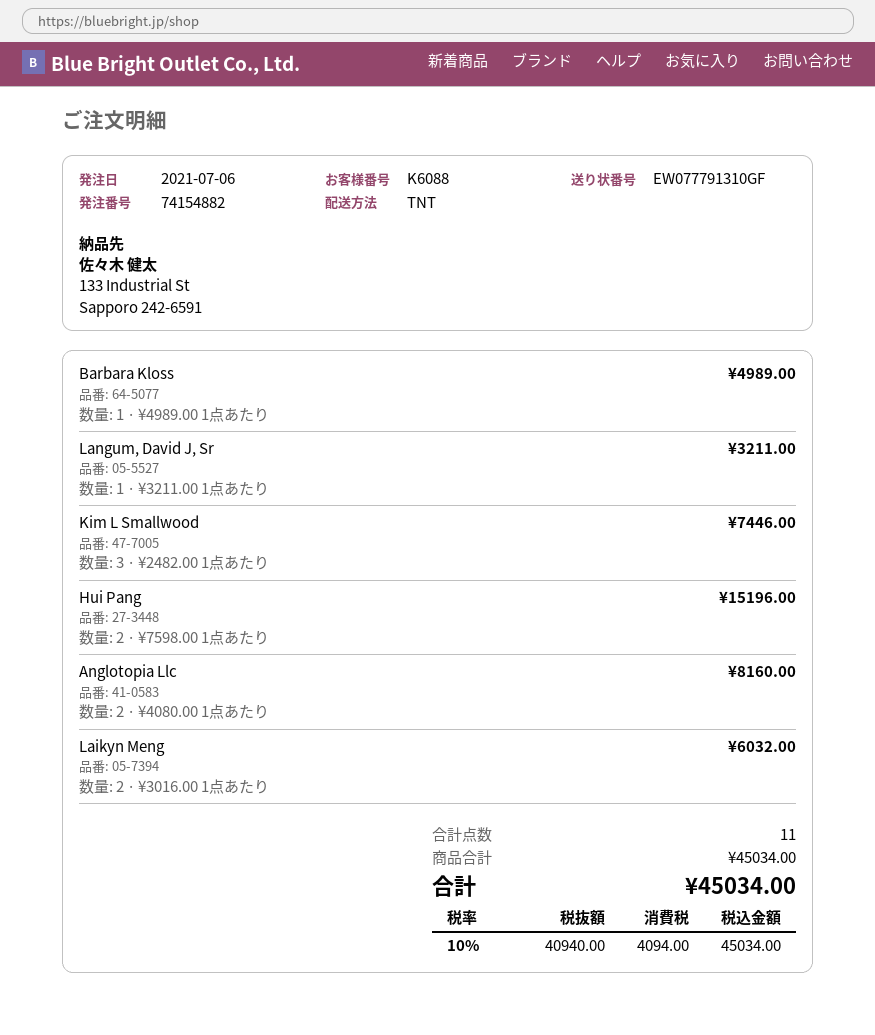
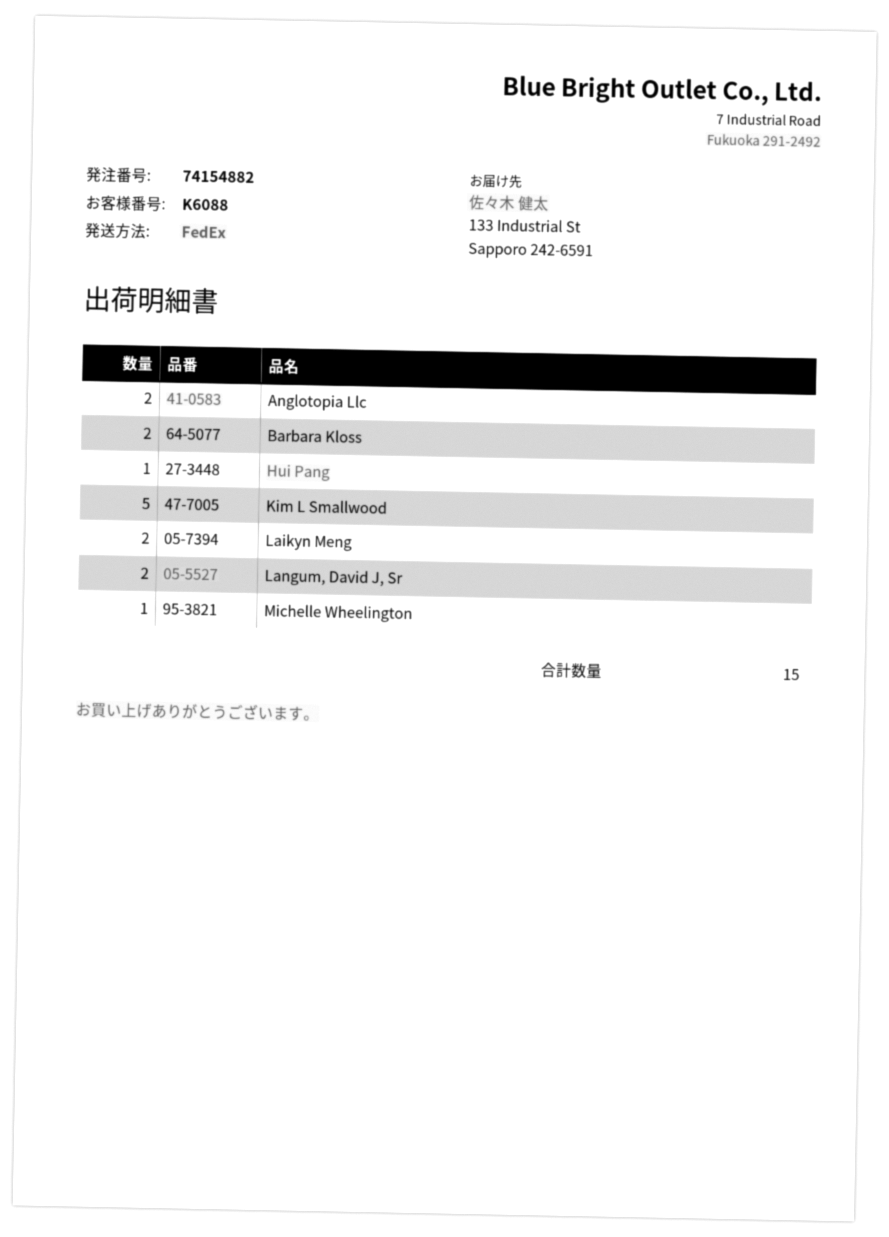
shipping method: TNT -> FedEx
Barbara Kloss: 1 -> 2
Langum, David J, Sr: 1 -> 2
Kim L Smallwood: 3 -> 5
Hui Pang: 2 -> 1
Michelle Wheelington: none -> 1
total quantity: 11 -> 15

